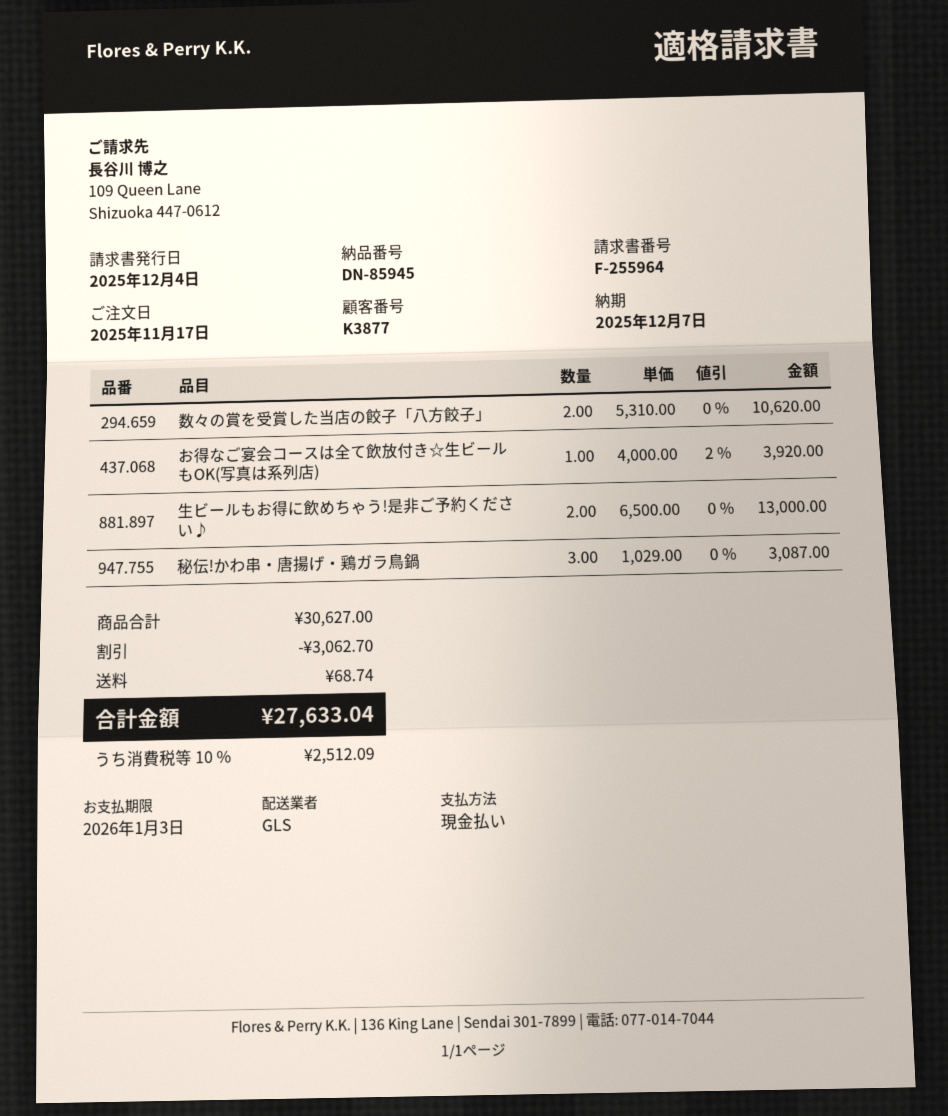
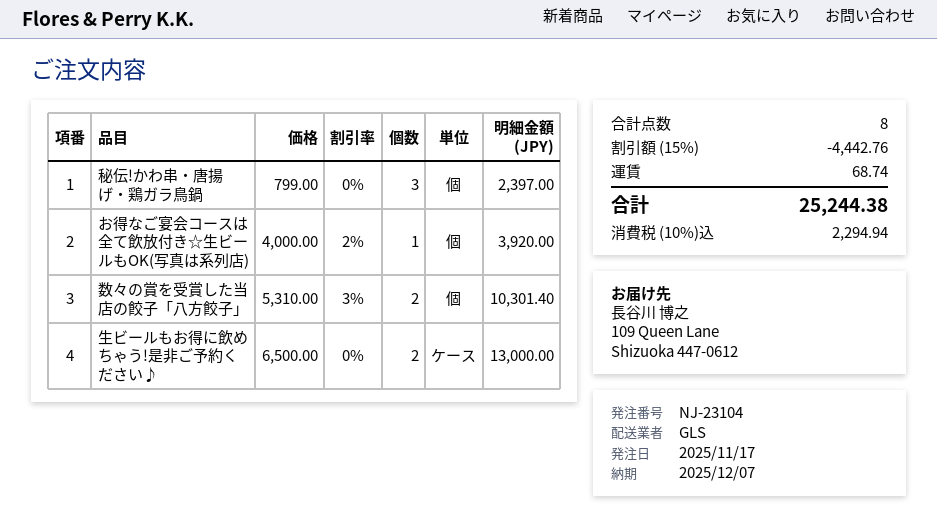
数々の賞を受賞した当店の餃子「八方餃子」: 2 x 5310.00 = 10620.00 -> 2 x 5310.00 - 3% = 10301.40
秘伝!かわ串・唐揚げ・鶏ガラ鳥鍋: 3 x 1029.00 = 3087.00 -> 3 x 799.00 = 2397.00
discount: 3062.70 -> 4442.76
tax: 10% = 2512.09 -> 10% = 2294.94
total: 27633.04 -> 25244.38

